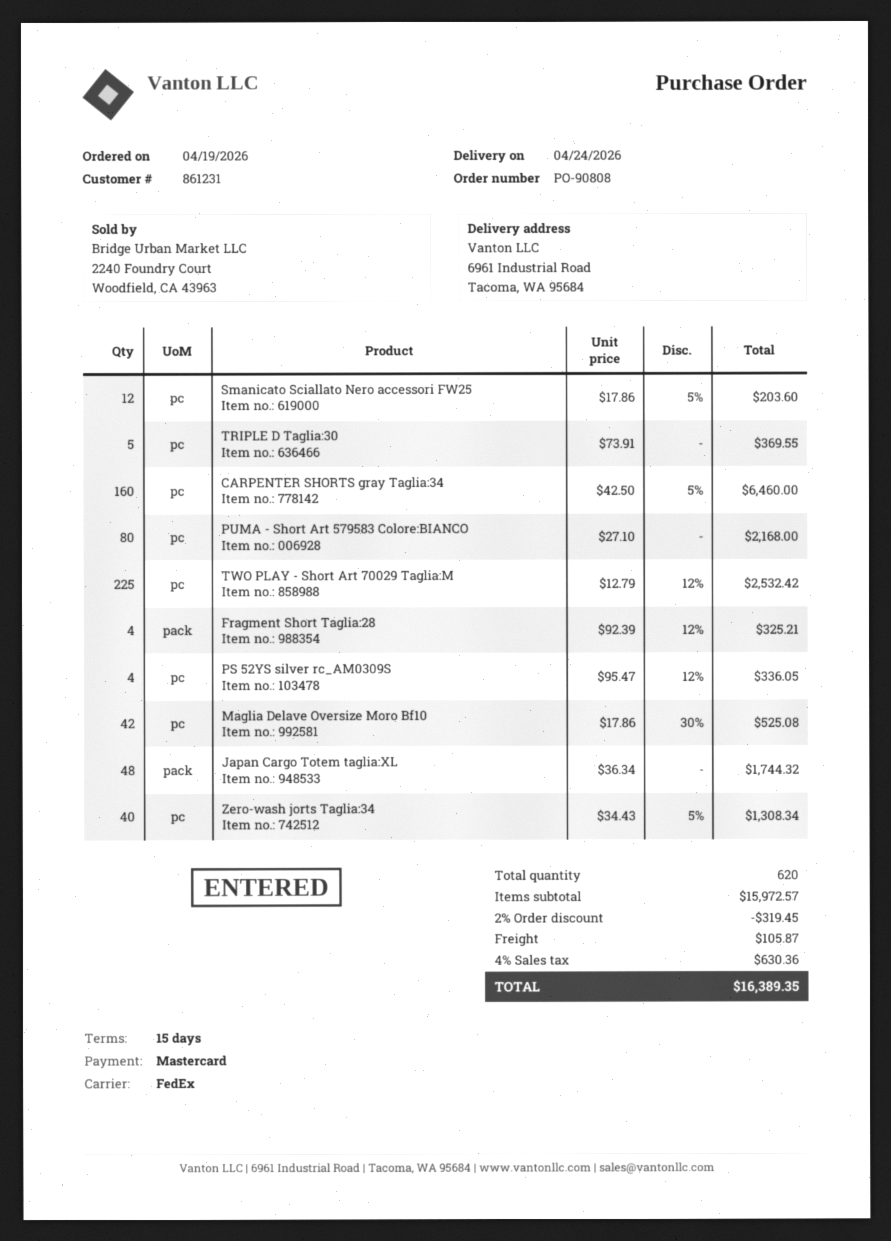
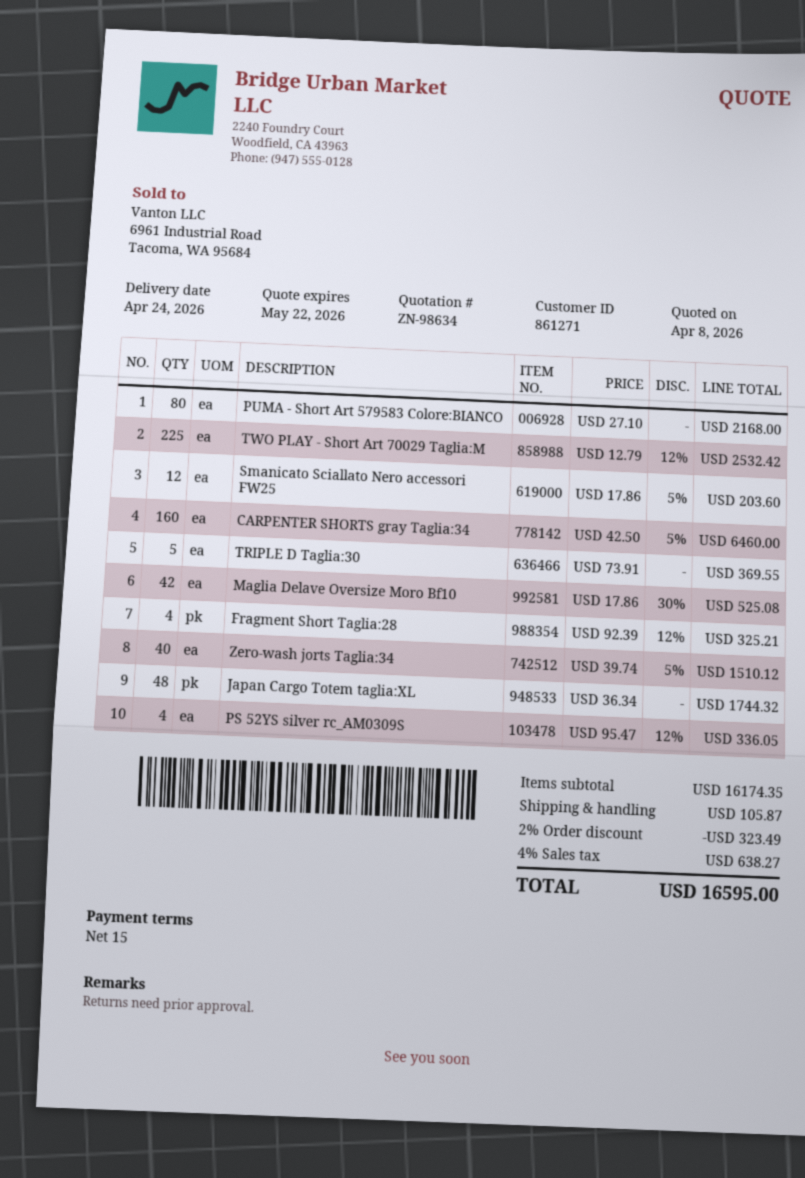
customer number: 861231 -> 861271
Zero-wash jorts Taglia:34: 40 x 34.43 - 5% = 1308.34 -> 40 x 39.74 - 5% = 1510.12
subtotal: 15972.57 -> 16174.35
discount: 2% = 319.45 -> 2% = 323.49
tax: 4% = 630.36 -> 4% = 638.27
total: 16389.35 -> 16595.00

